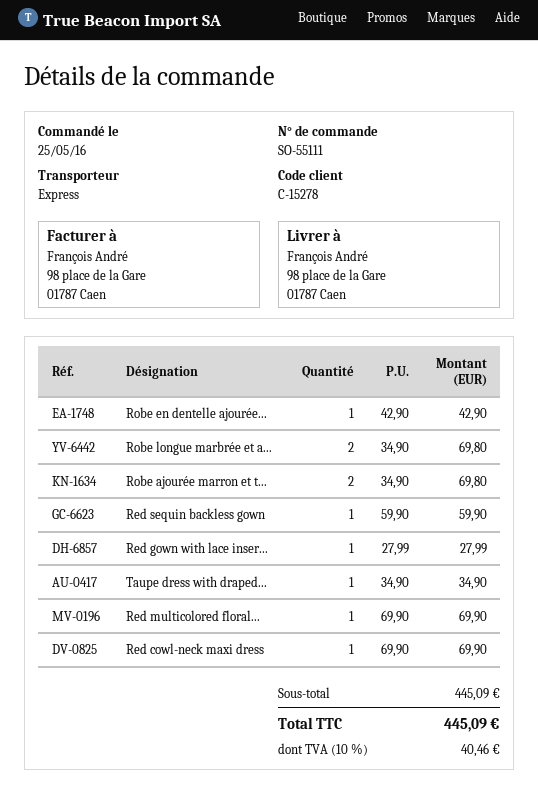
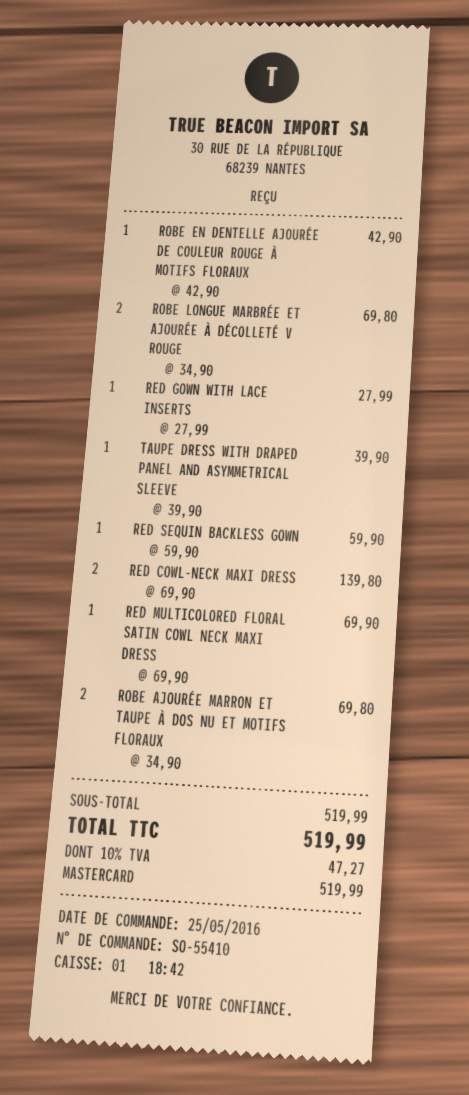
order number: SO-55111 -> SO-55410
Taupe dress with draped...: 1 x 34.90 = 34.90 -> 1 x 39.90 = 39.90
Red cowl-neck maxi dress: 1 x 69.90 = 69.90 -> 2 x 69.90 = 139.80
subtotal: 445.09 -> 519.99
tax: 10% = 40.46 -> 10% = 47.27
total: 445.09 -> 519.99

